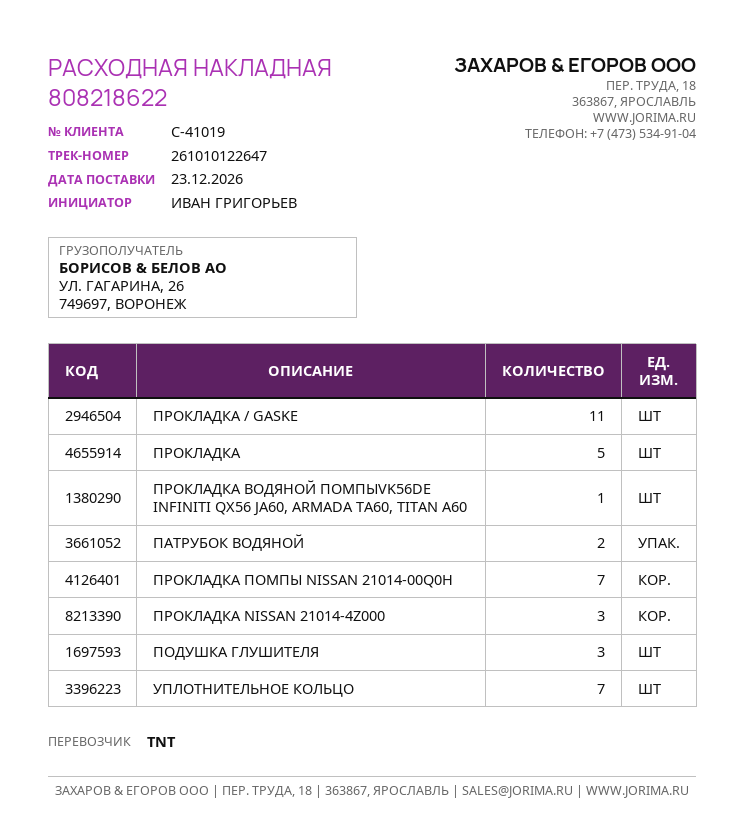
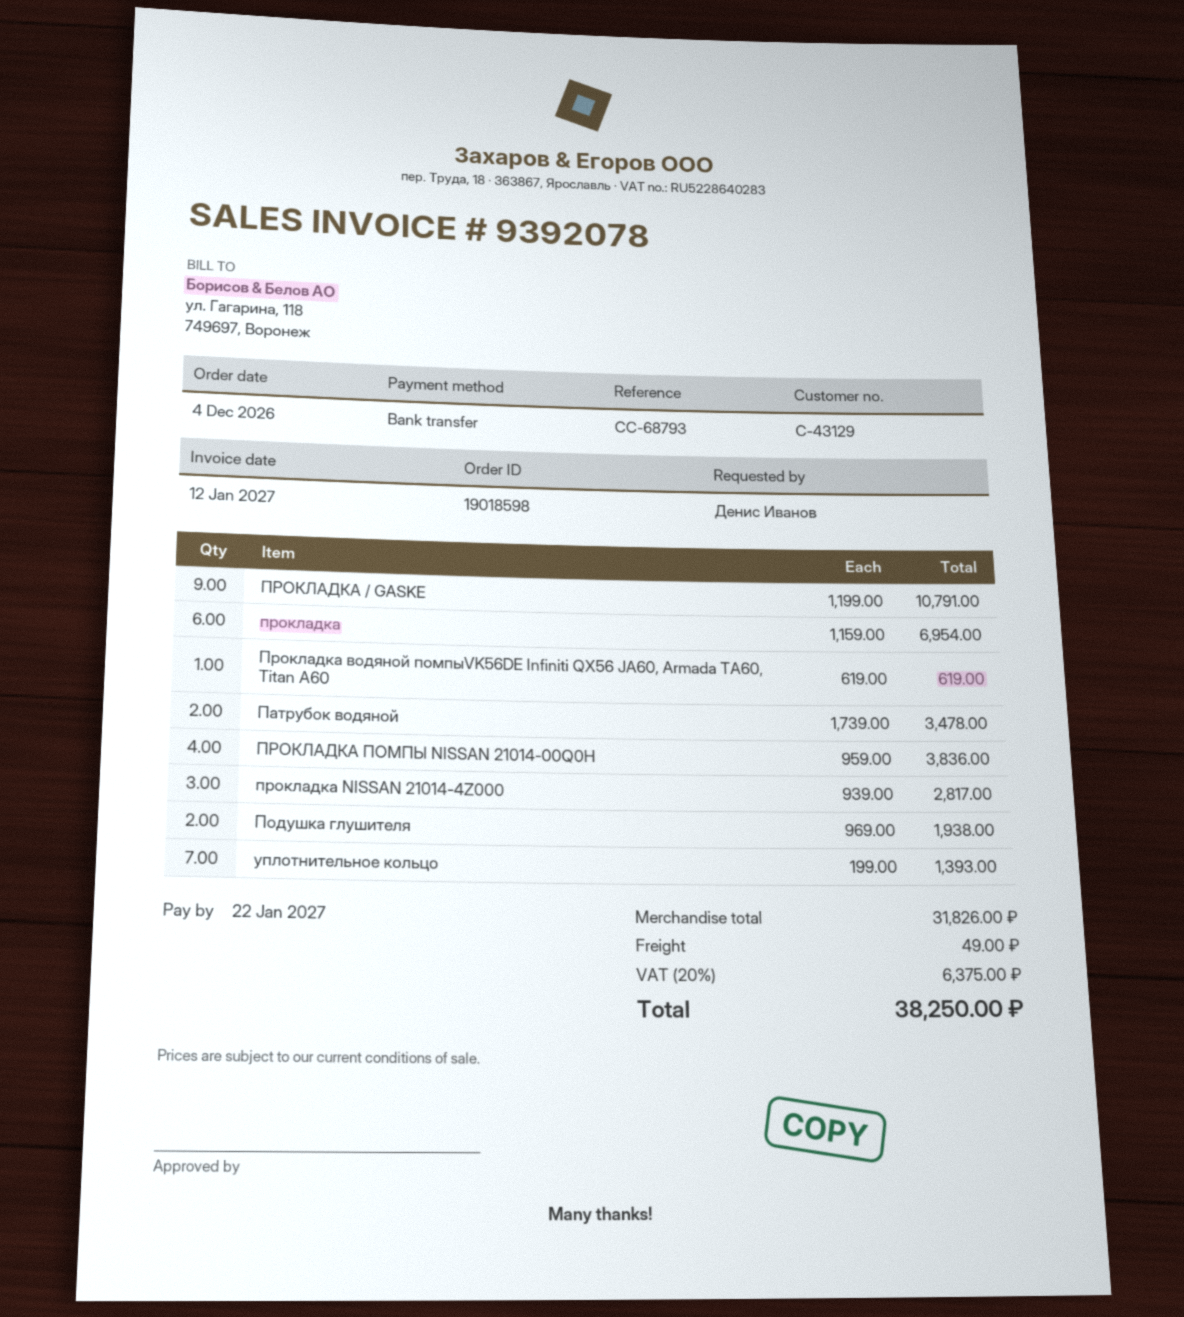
customer number: C-41019 -> C-43129
ordered by: ИВАН ГРИГОРЬЕВ -> Денис Иванов
ПРОКЛАДКА / GASKE: 11 -> 9
ПРОКЛАДКА: 5 -> 6
ПРОКЛАДКА ПОМПЫ NISSAN 21014-00Q0H: 7 -> 4
ПОДУШКА ГЛУШИТЕЛЯ: 3 -> 2

